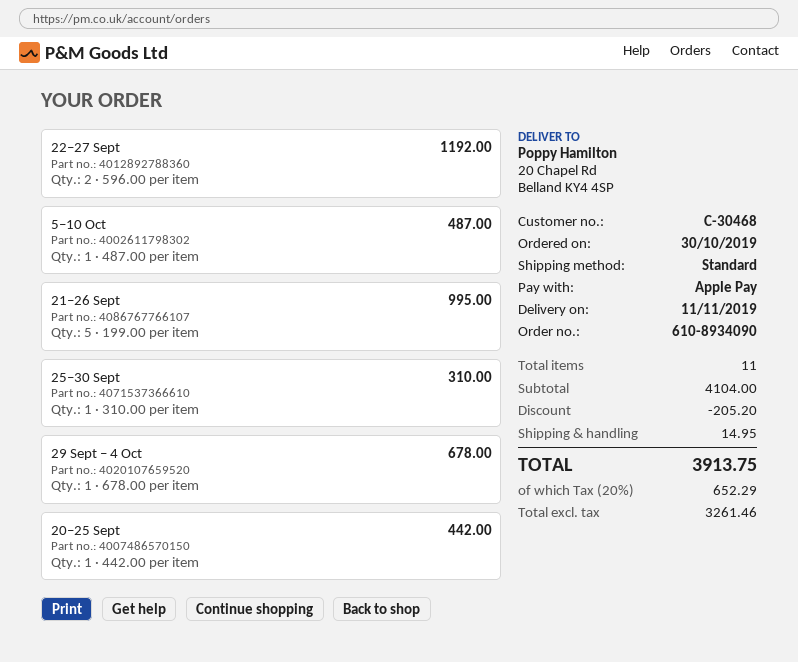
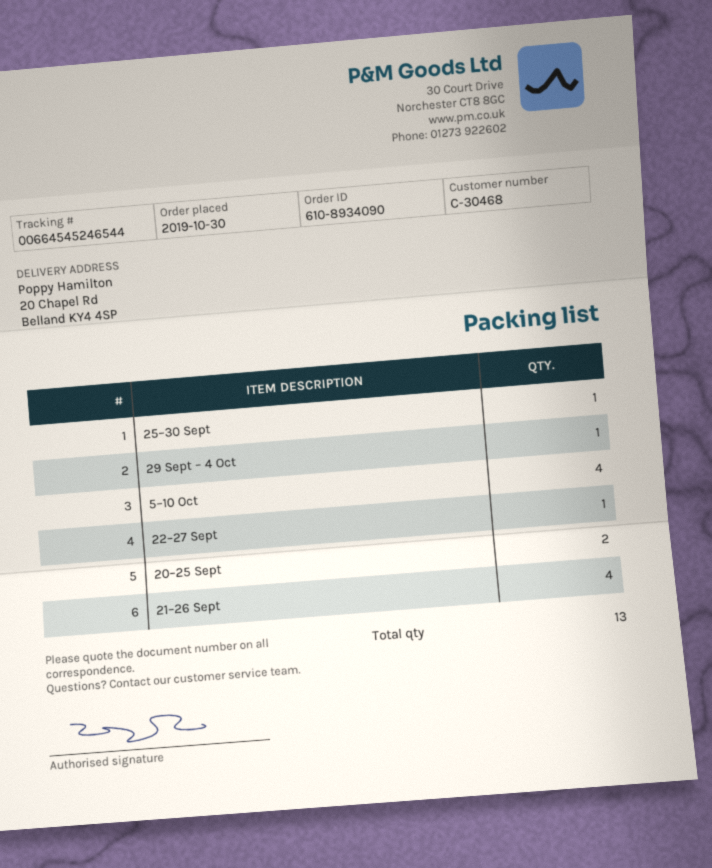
22–27 Sept: 2 -> 1
5–10 Oct: 1 -> 4
21–26 Sept: 5 -> 4
20–25 Sept: 1 -> 2
total quantity: 11 -> 13

